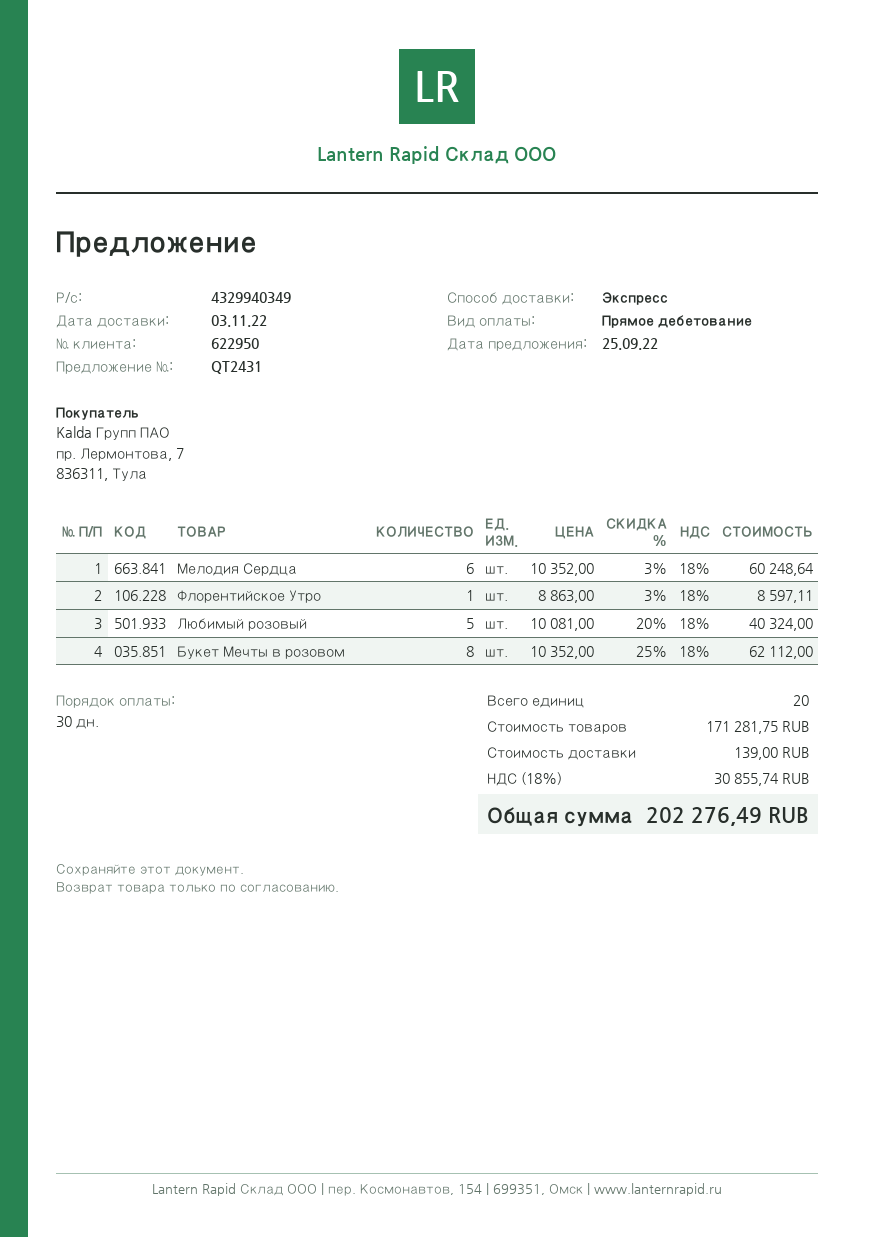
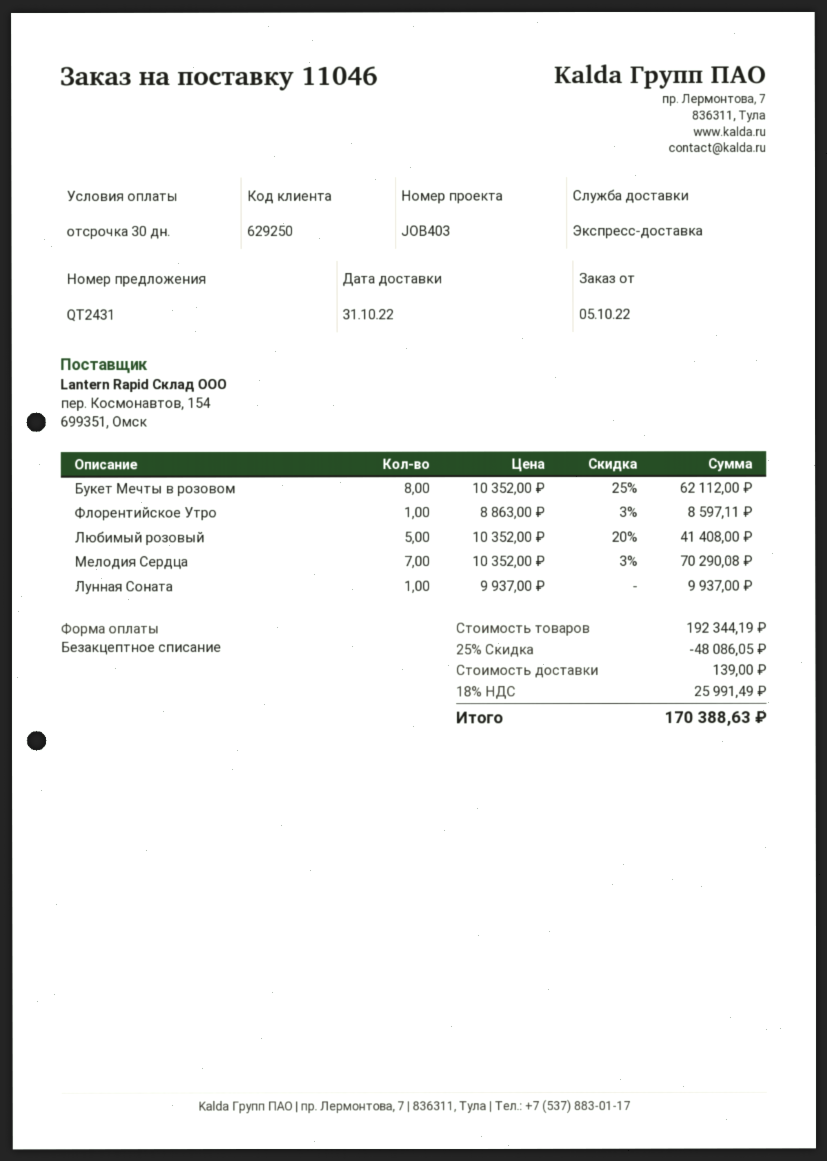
delivery date: 2022-11-03 -> 2022-10-31
customer number: 622950 -> 629250
Мелодия Сердца: 6 x 10352.00 - 3% = 60248.64 -> 7 x 10352.00 - 3% = 70290.08
Любимый розовый: 5 x 10081.00 - 20% = 40324.00 -> 5 x 10352.00 - 20% = 41408.00
Лунная Соната: none -> 1 x 9937.00 = 9937.00
subtotal: 171281.75 -> 192344.19
discount: none -> 25% = 48086.05
tax: 18% = 30855.74 -> 18% = 25991.49
total: 202276.49 -> 170388.63

